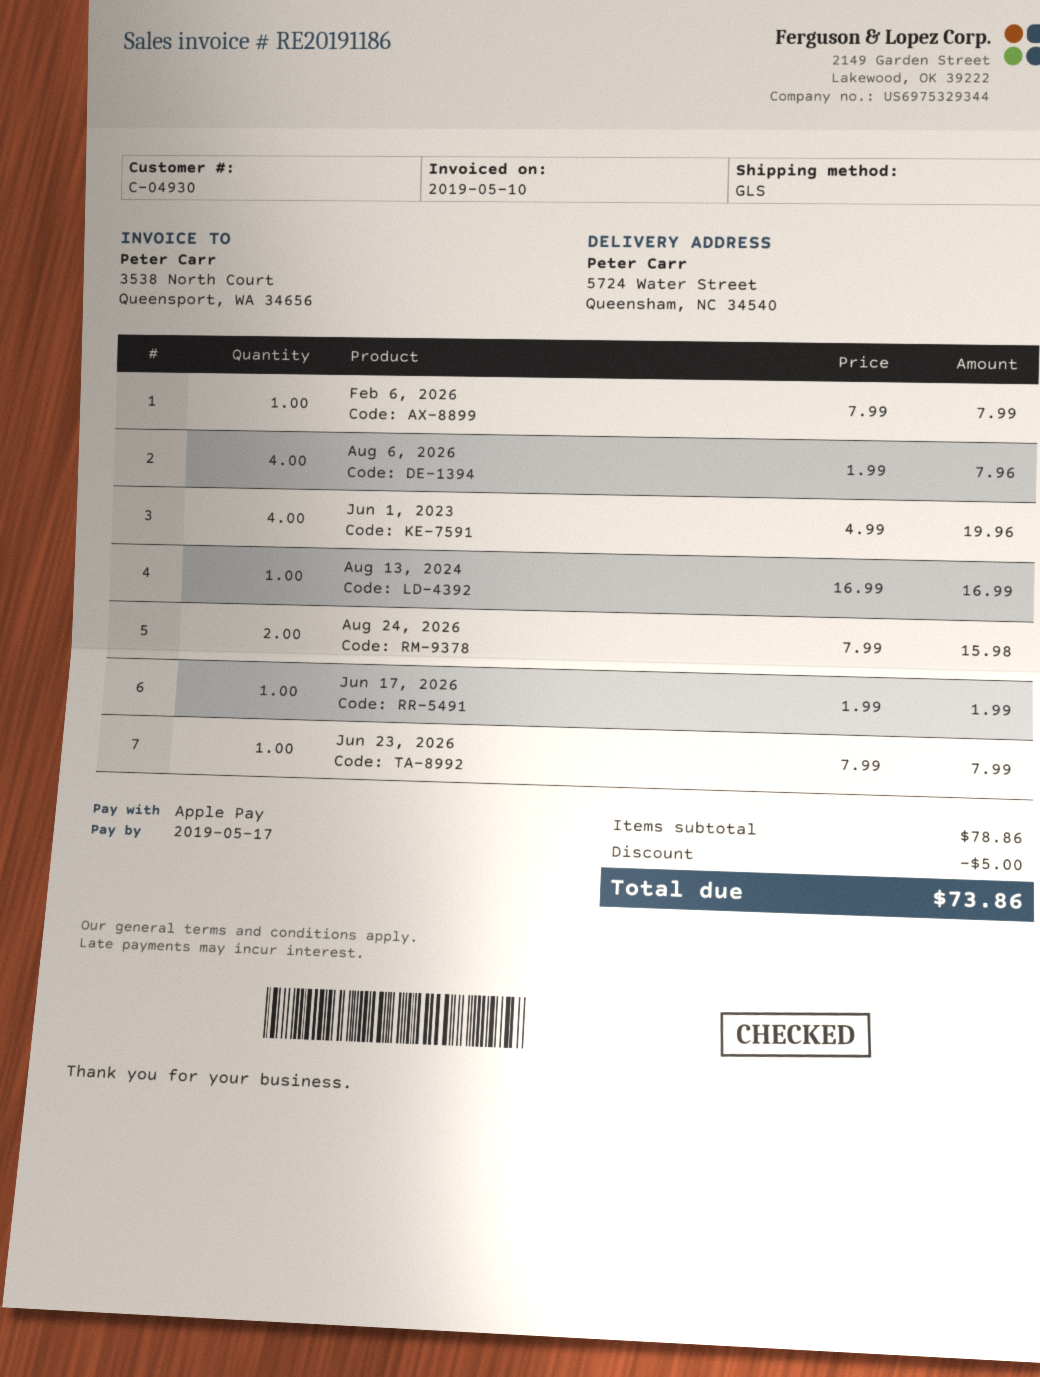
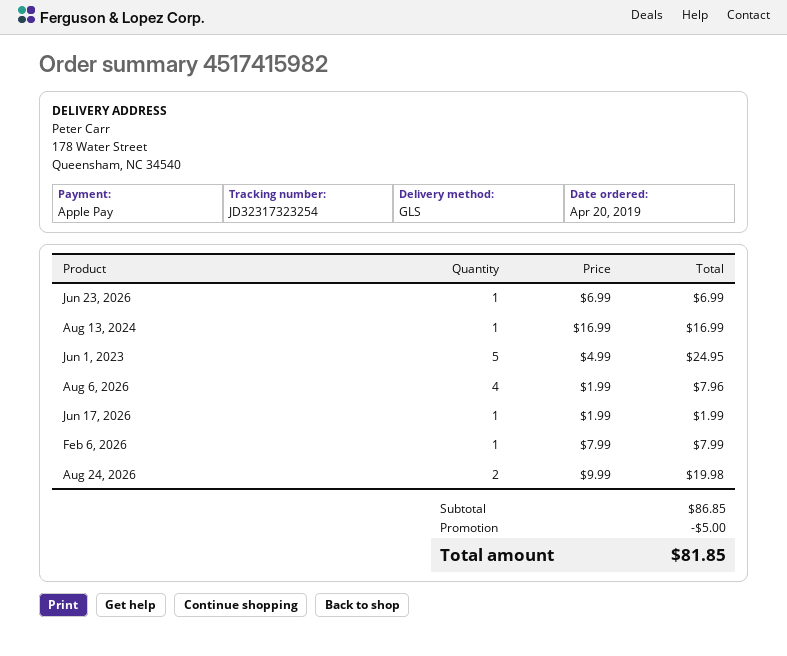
ship to: 5724 Water Street, Queensham, NC 34540 -> 178 Water Street, Queensham, NC 34540
Jun 1, 2023: 4 x 4.99 = 19.96 -> 5 x 4.99 = 24.95
Aug 24, 2026: 2 x 7.99 = 15.98 -> 2 x 9.99 = 19.98
Jun 23, 2026: 1 x 7.99 = 7.99 -> 1 x 6.99 = 6.99
subtotal: 78.86 -> 86.85
total: 73.86 -> 81.85

